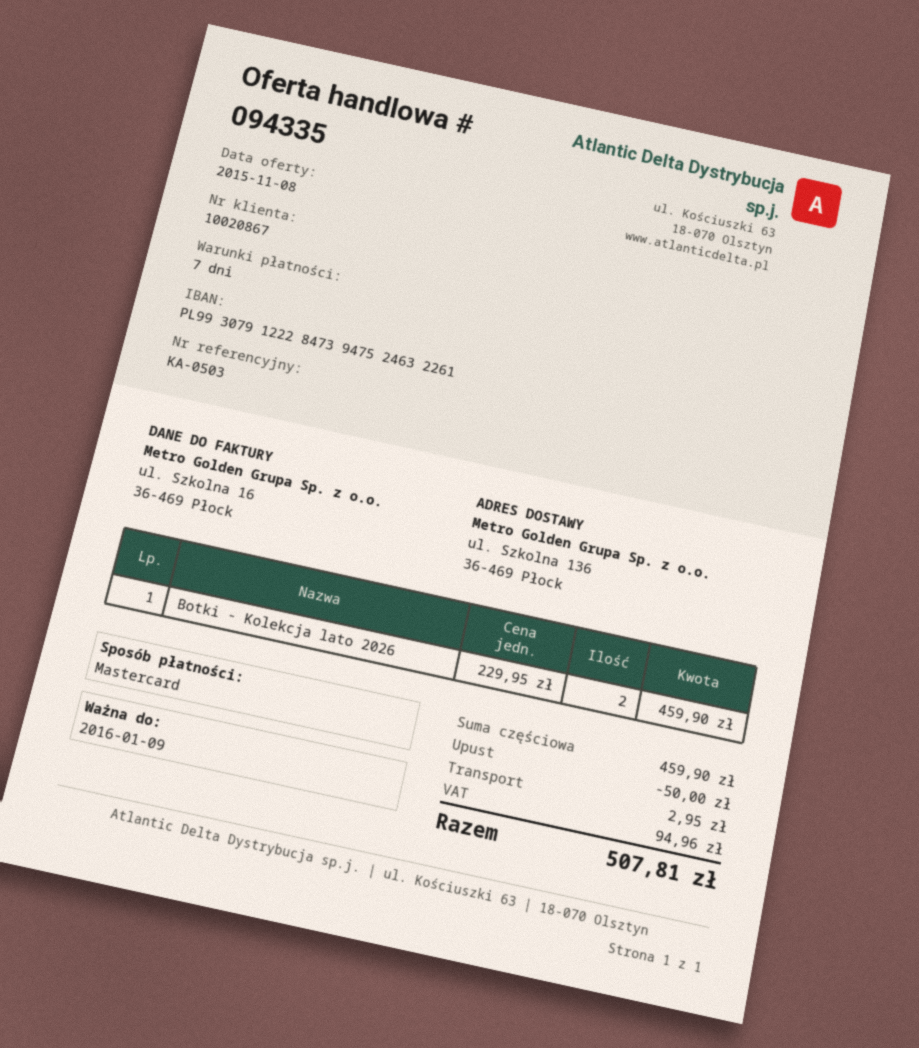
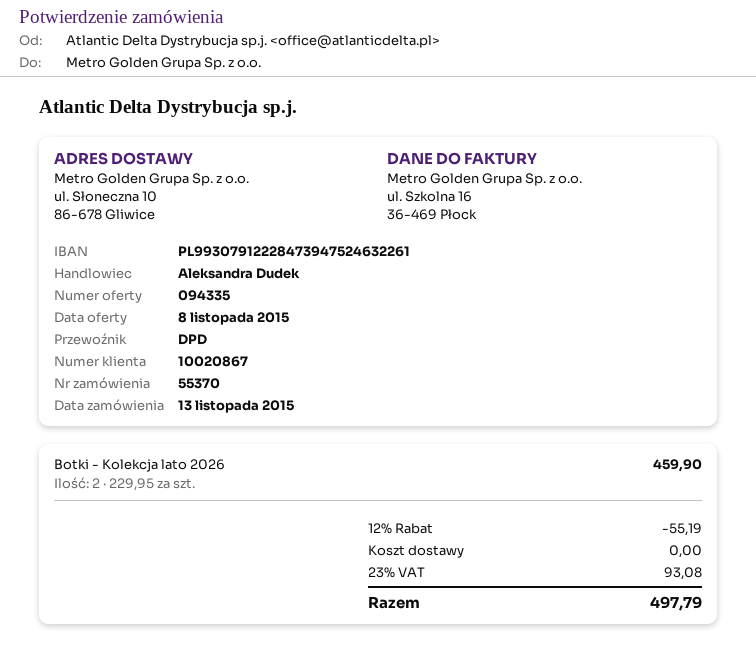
ship to: ul. Szkolna 136, 36-469 Płock -> ul. Słoneczna 10, 86-678 Gliwice
discount: 50.00 -> 55.19
shipping: 2.95 -> 0.00
tax: 94.96 -> 93.08
total: 507.81 -> 497.79

